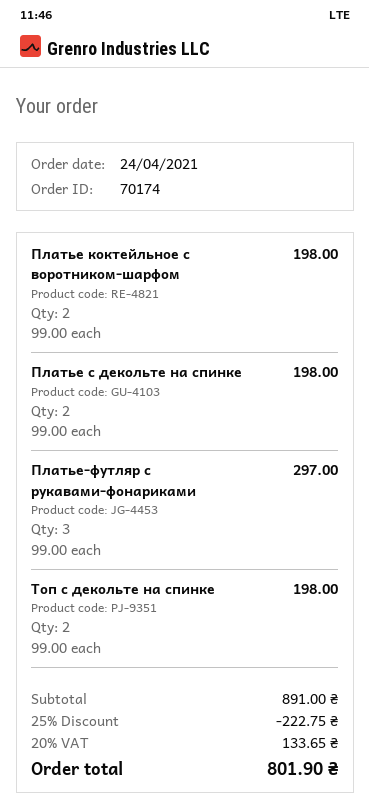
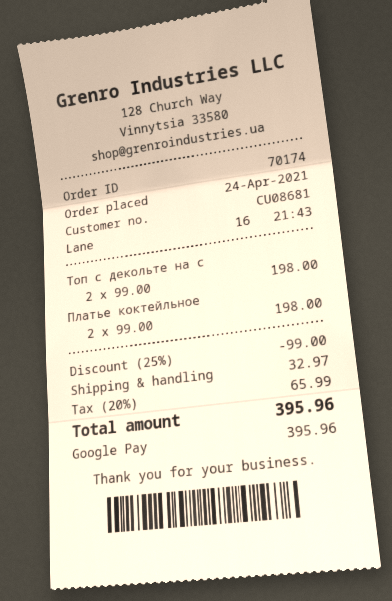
Платье с декольте на спинке: 2 x 99.00 = 198.00 -> none
Платье-футляр с рукавами-фонариками: 3 x 99.00 = 297.00 -> none
discount: 25% = 222.75 -> 25% = 99.00
shipping: none -> 32.97
tax: 20% = 133.65 -> 20% = 65.99
total: 801.90 -> 395.96

